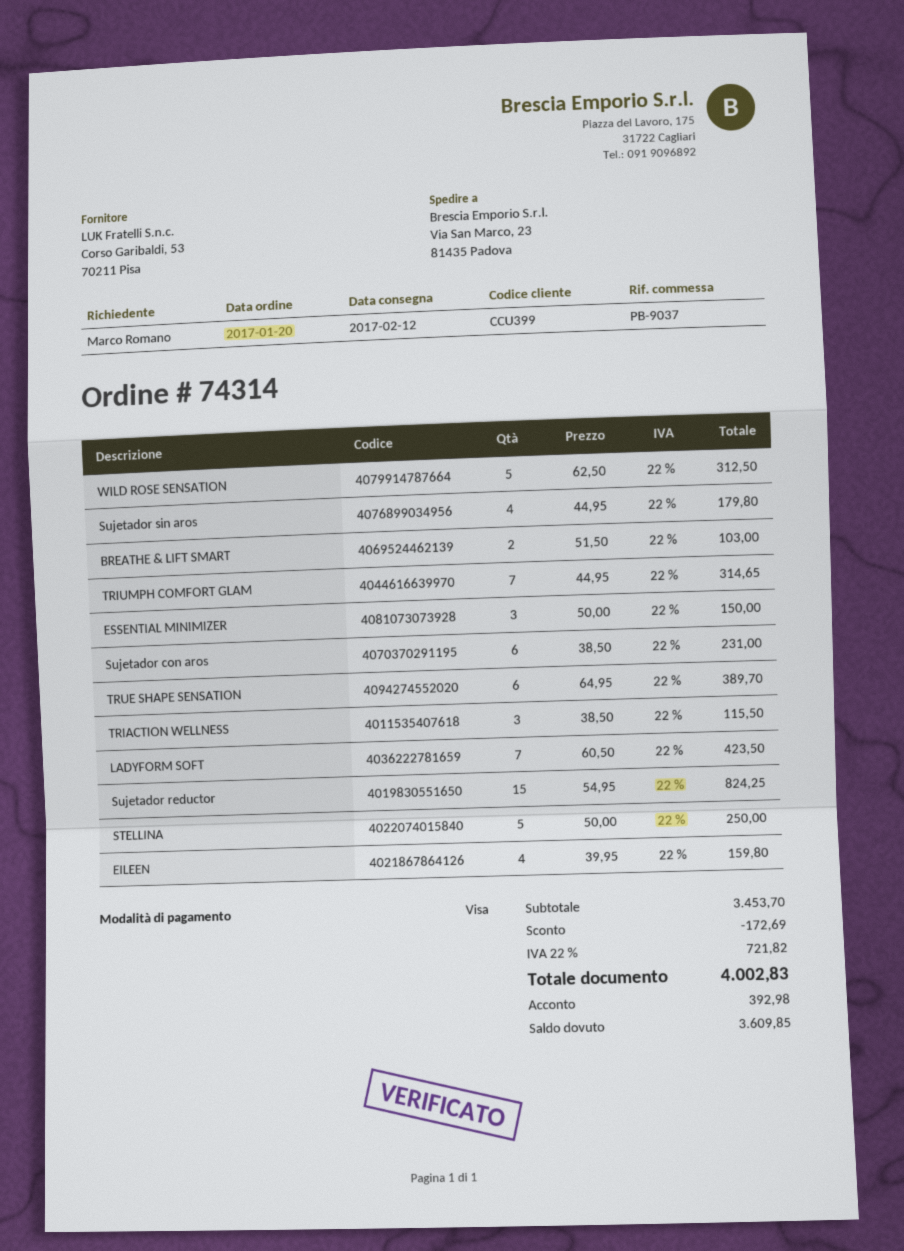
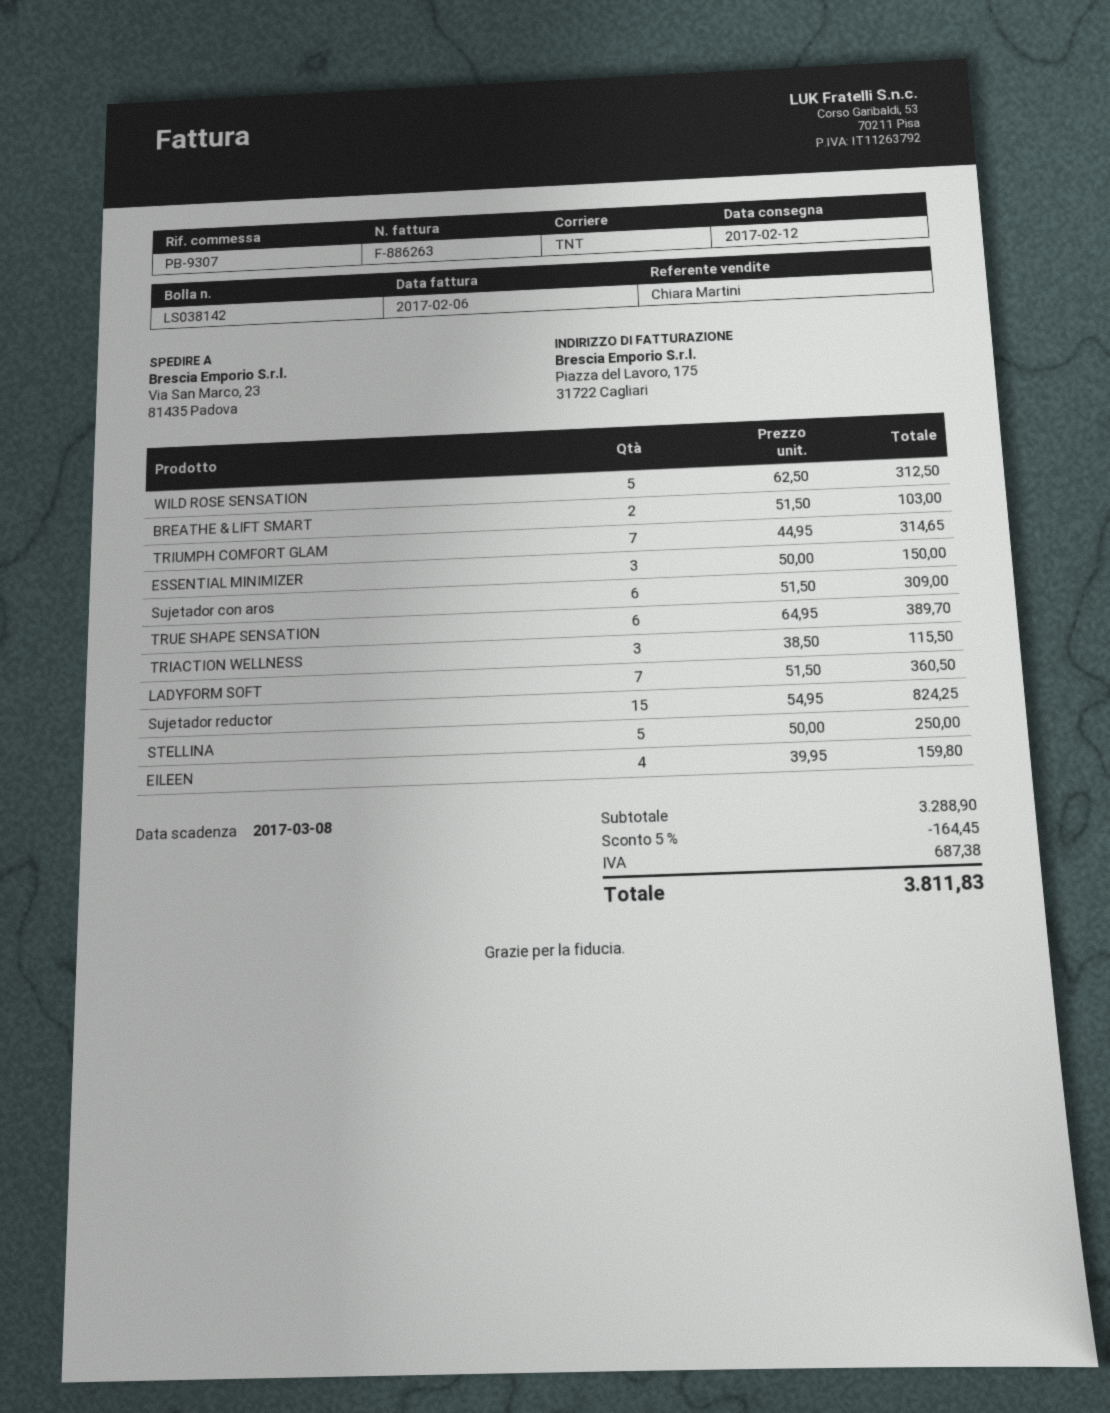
reference: PB-9037 -> PB-9307
Sujetador sin aros: 4 x 44.95 = 179.80 -> none
Sujetador con aros: 6 x 38.50 = 231.00 -> 6 x 51.50 = 309.00
LADYFORM SOFT: 7 x 60.50 = 423.50 -> 7 x 51.50 = 360.50
subtotal: 3453.70 -> 3288.90
discount: 172.69 -> 164.45
tax: 721.82 -> 687.38
total: 4002.83 -> 3811.83

